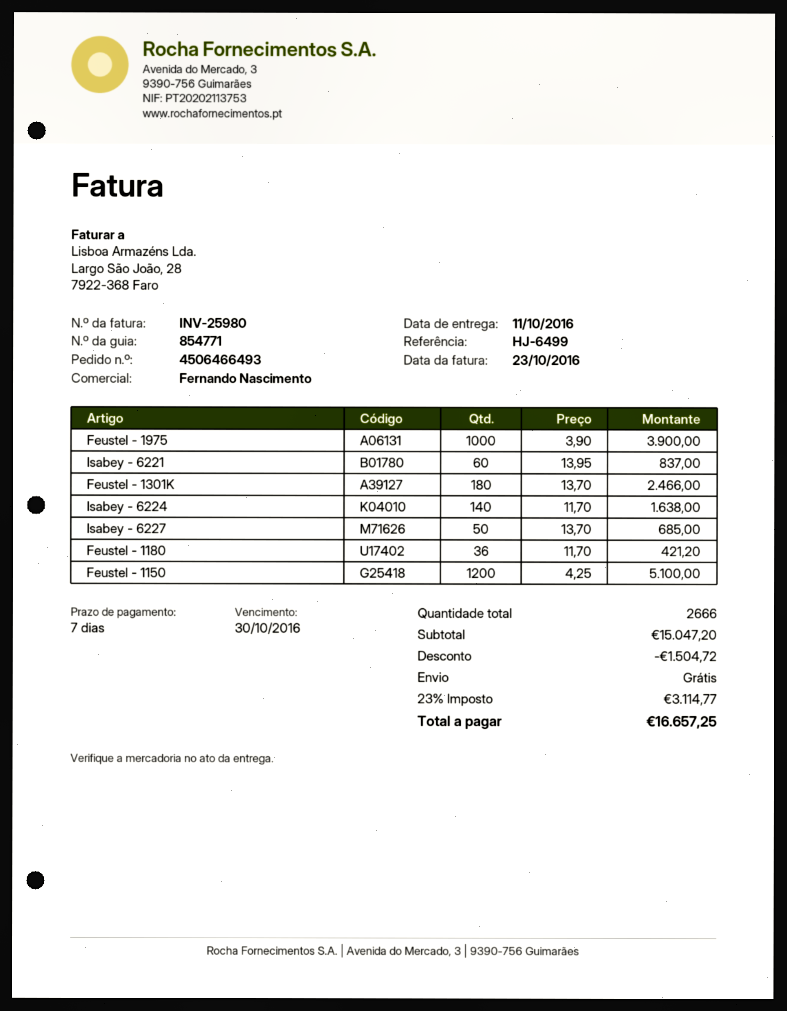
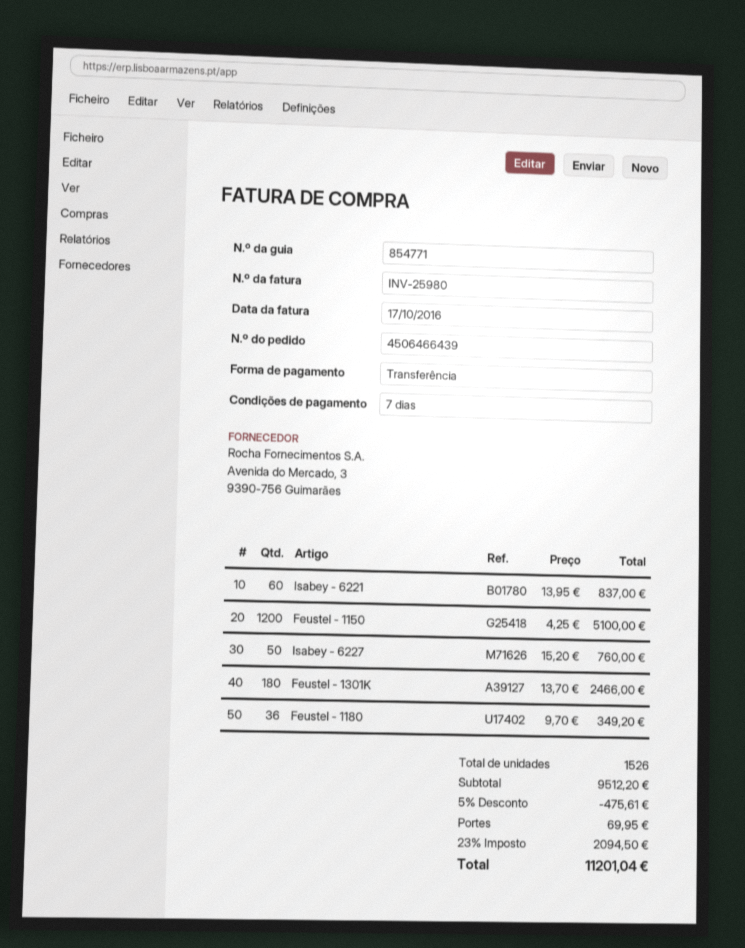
order number: 4506466493 -> 4506466439
invoice date: 2016-10-23 -> 2016-10-17
Feustel - 1975: 1000 x 3.90 = 3900.00 -> none
Isabey - 6224: 140 x 11.70 = 1638.00 -> none
Isabey - 6227: 50 x 13.70 = 685.00 -> 50 x 15.20 = 760.00
Feustel - 1180: 36 x 11.70 = 421.20 -> 36 x 9.70 = 349.20
total quantity: 2666 -> 1526
subtotal: 15047.20 -> 9512.20
discount: 1504.72 -> 475.61
shipping: 0.00 -> 69.95
tax: 23% = 3114.77 -> 23% = 2094.50
total: 16657.25 -> 11201.04

